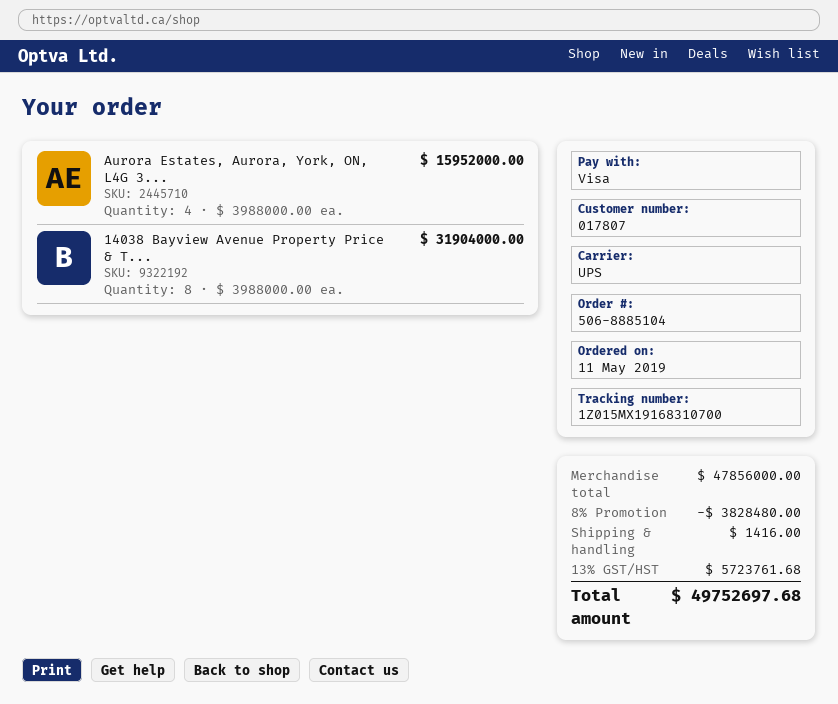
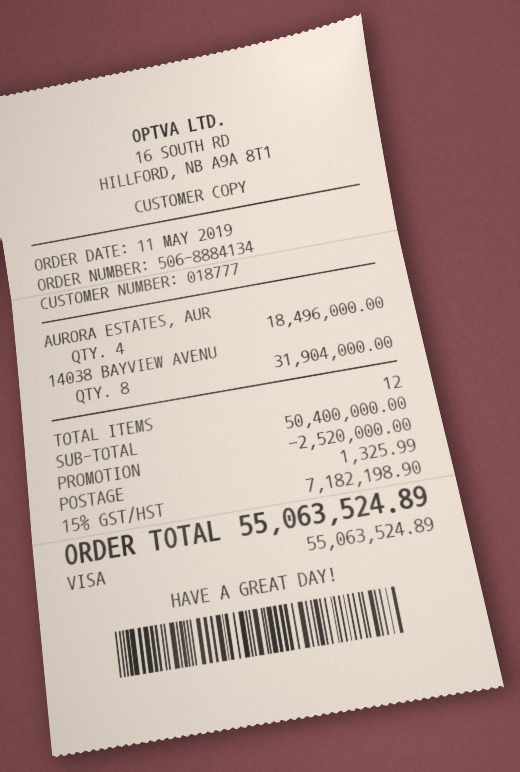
order number: 506-8885104 -> 506-8884134
customer number: 017807 -> 018777
Aurora Estates, Aurora, York, ON, L4G 3...: 4 for 15952000.00 -> 4 for 18496000.00
subtotal: 47856000.00 -> 50400000.00
discount: 3828480.00 -> 2520000.00
shipping: 1416.00 -> 1325.99
tax: 13% = 5723761.68 -> 15% = 7182198.90
total: 49752697.68 -> 55063524.89

